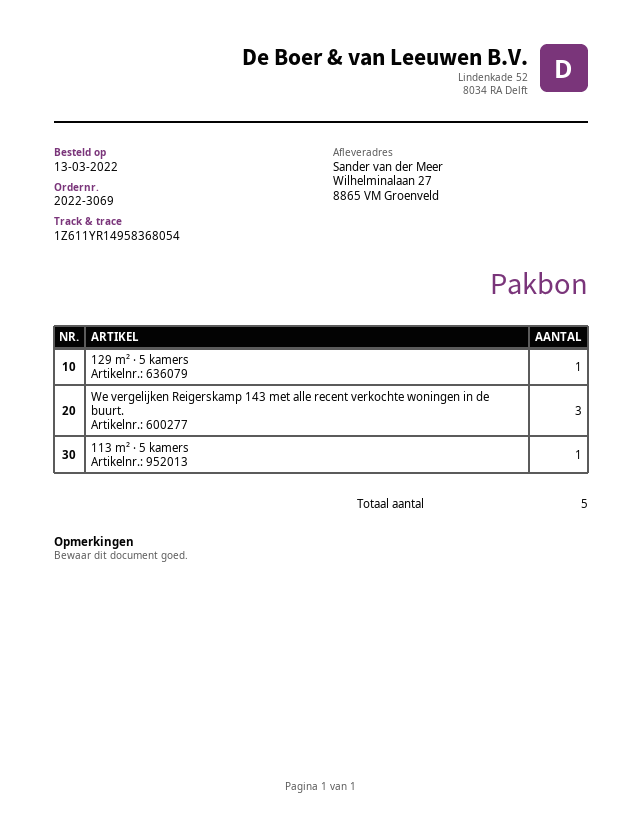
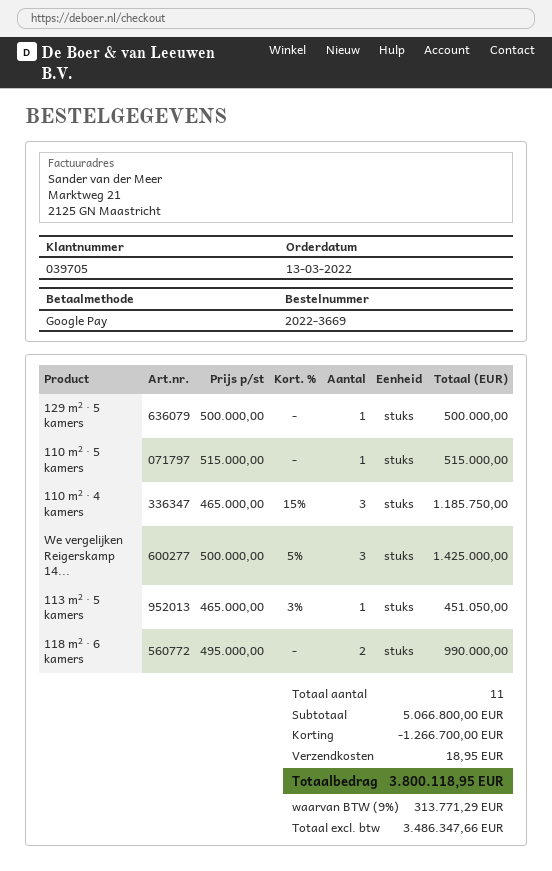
order number: 2022-3069 -> 2022-3669
110 m² · 5 kamers: none -> 1
110 m² · 4 kamers: none -> 3
118 m² · 6 kamers: none -> 2
total quantity: 5 -> 11

